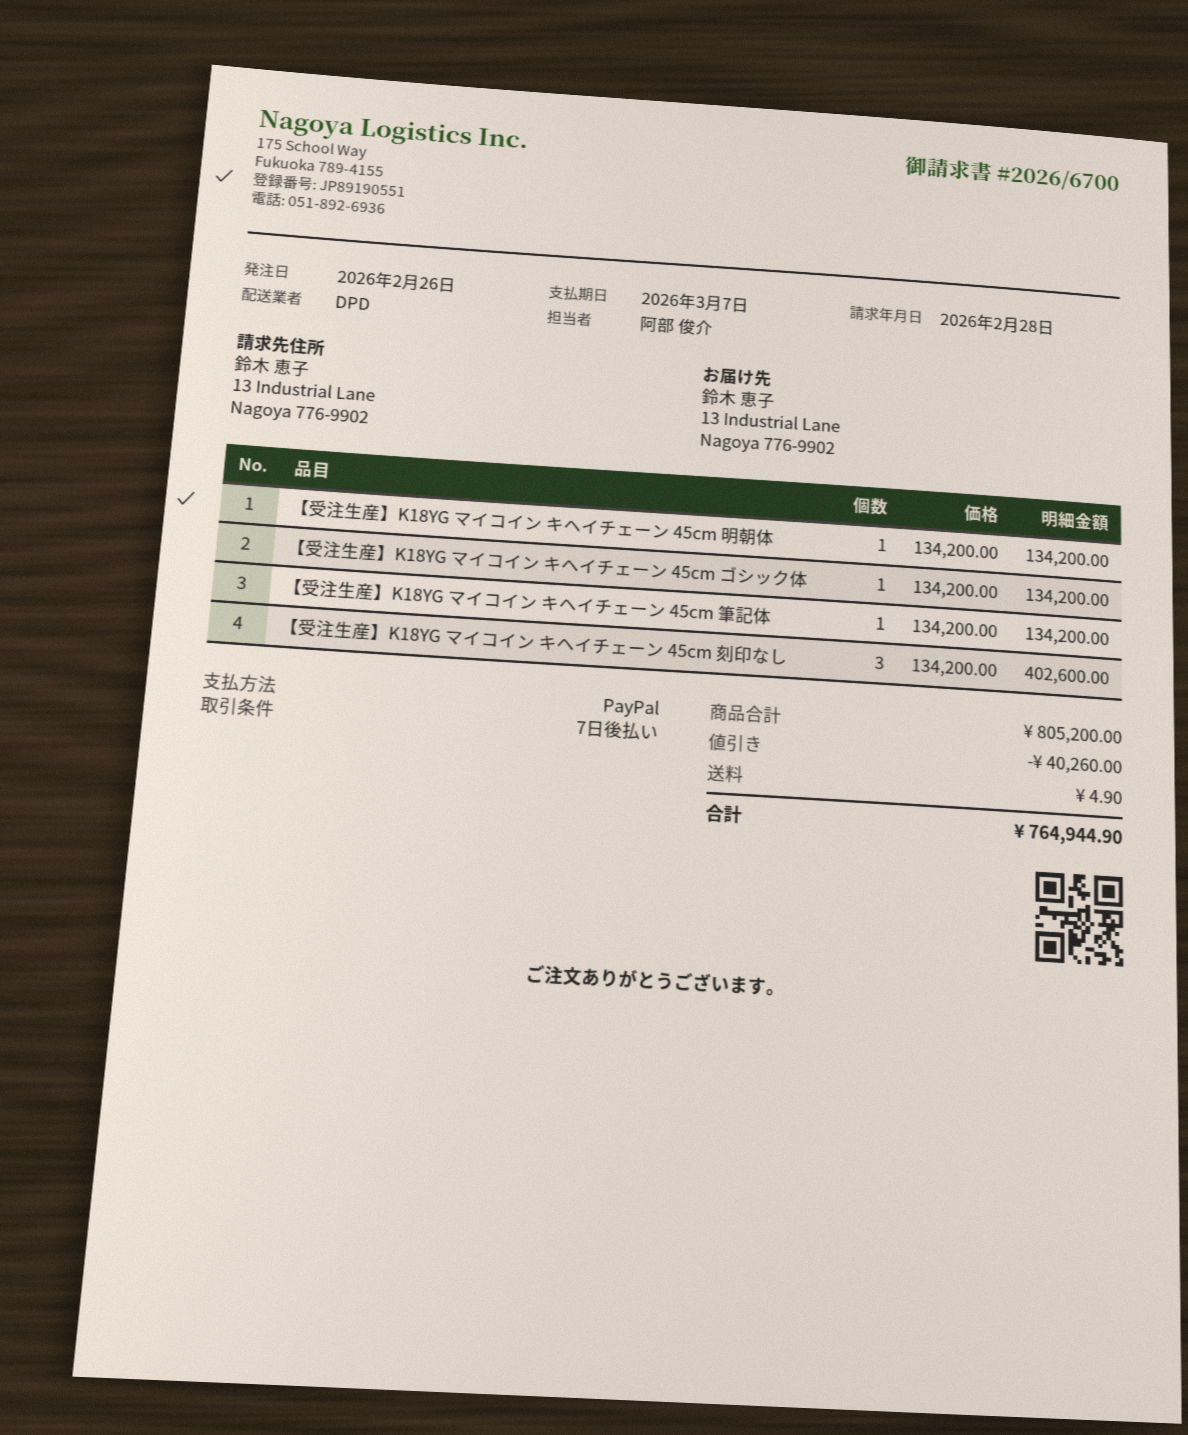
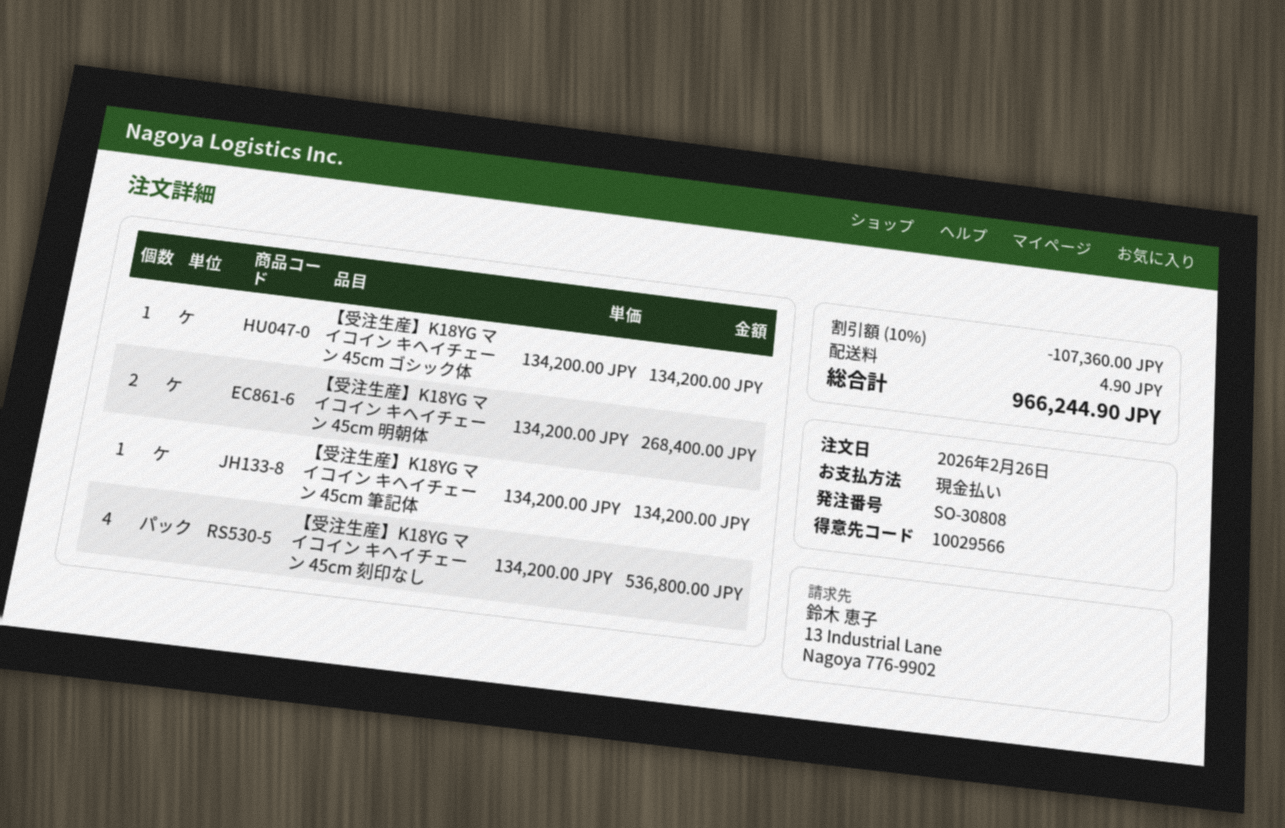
payment method: PayPal -> cash
【受注生産】K18YG マイコイン キヘイチェーン 45cm 明朝体: 1 x 134200.00 = 134200.00 -> 2 x 134200.00 = 268400.00
【受注生産】K18YG マイコイン キヘイチェーン 45cm 刻印なし: 3 x 134200.00 = 402600.00 -> 4 x 134200.00 = 536800.00
discount: 40260.00 -> 107360.00
total: 764944.90 -> 966244.90

